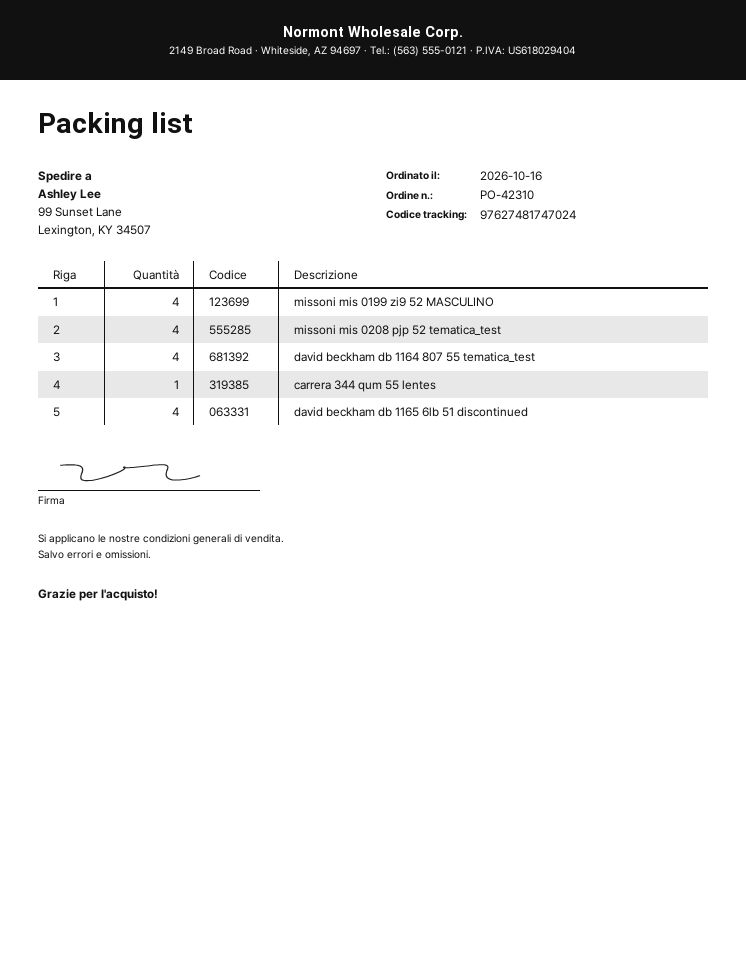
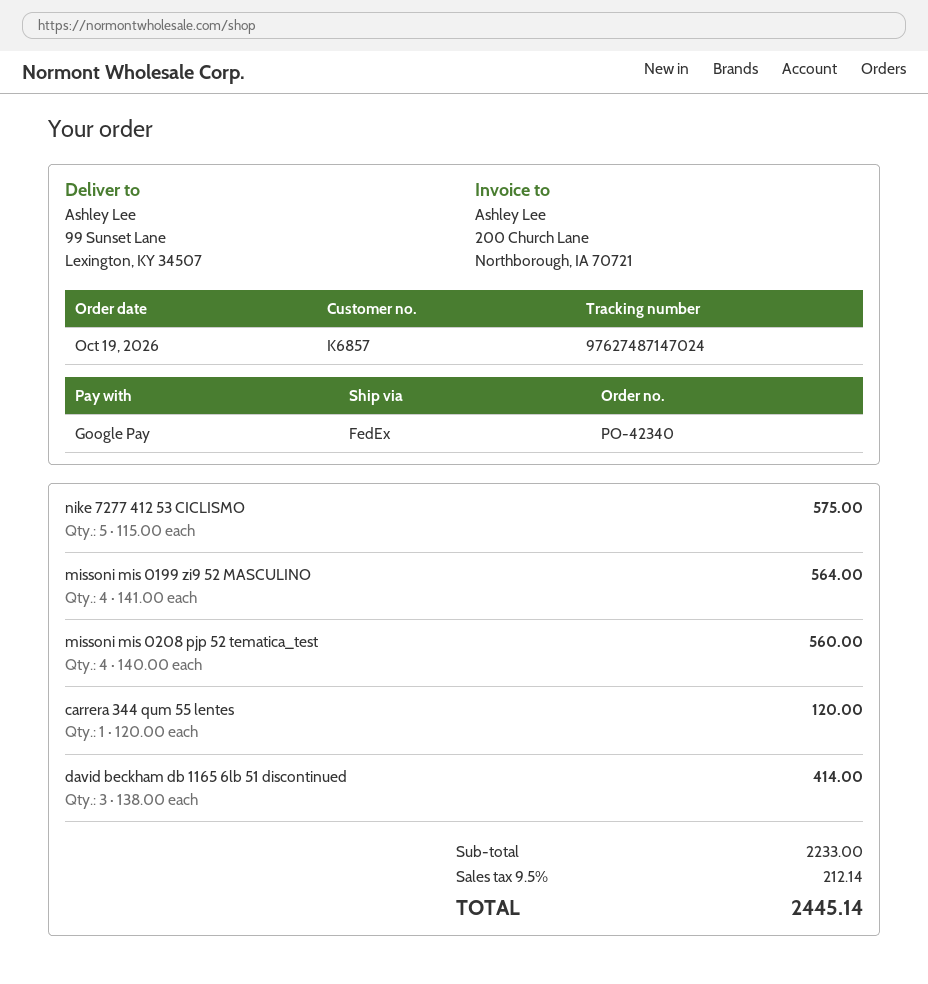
order number: PO-42310 -> PO-42340
order date: 2026-10-16 -> 2026-10-19
tracking number: 97627481747024 -> 97627487147024
david beckham db 1164 807 55 tematica_test: 4 -> none
david beckham db 1165 6lb 51 discontinued: 4 -> 3
nike 7277 412 53 CICLISMO: none -> 5

